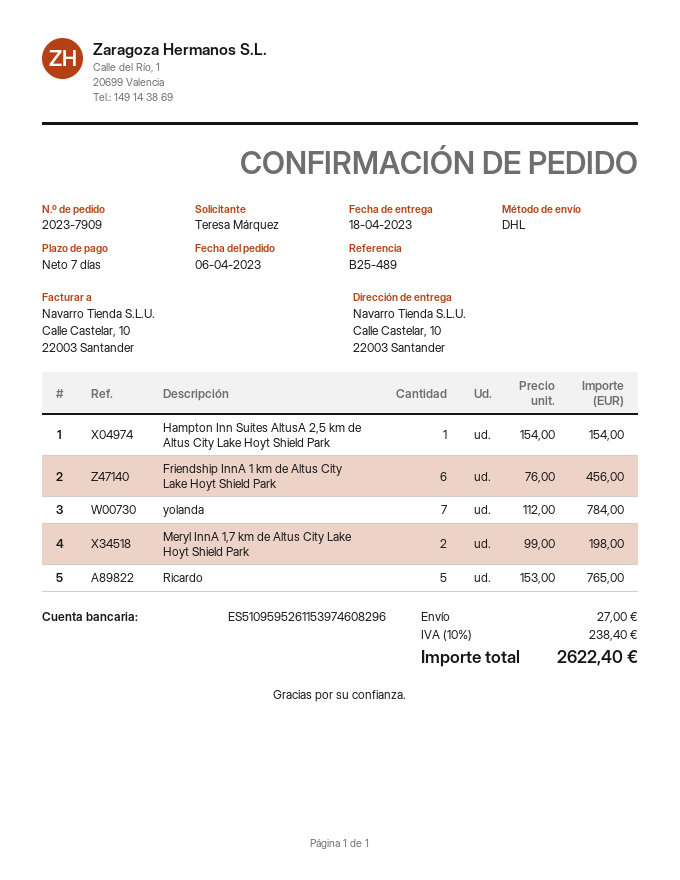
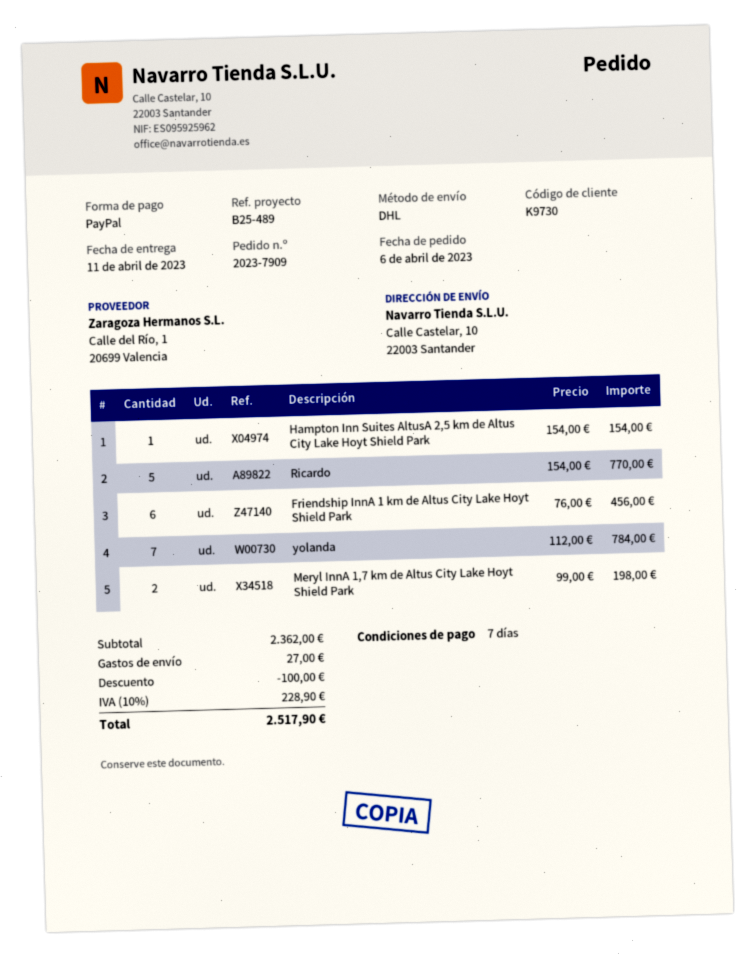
delivery date: 2023-04-18 -> 2023-04-11
Ricardo: 5 x 153.00 = 765.00 -> 5 x 154.00 = 770.00
discount: none -> 100.00
tax: 10% = 238.40 -> 10% = 228.90
total: 2622.40 -> 2517.90

